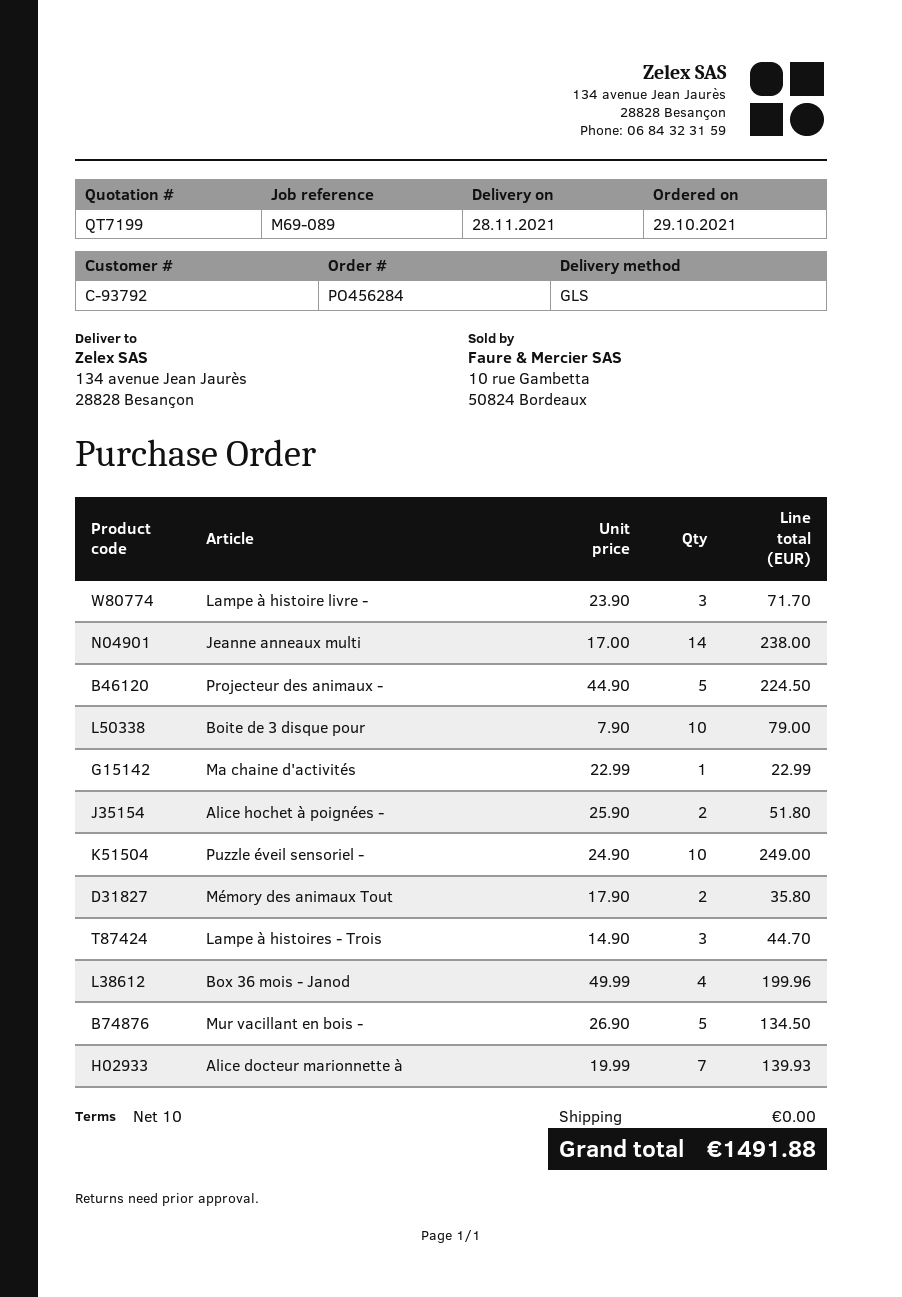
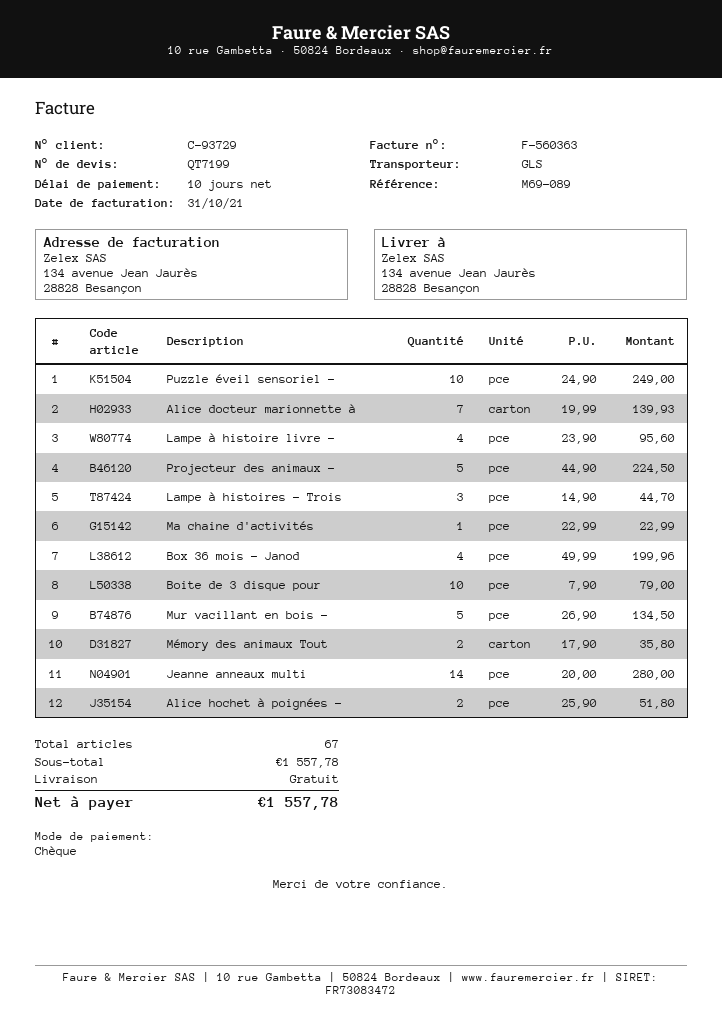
customer number: C-93792 -> C-93729
Lampe à histoire livre -: 3 x 23.90 = 71.70 -> 4 x 23.90 = 95.60
Jeanne anneaux multi: 14 x 17.00 = 238.00 -> 14 x 20.00 = 280.00
total: 1491.88 -> 1557.78

